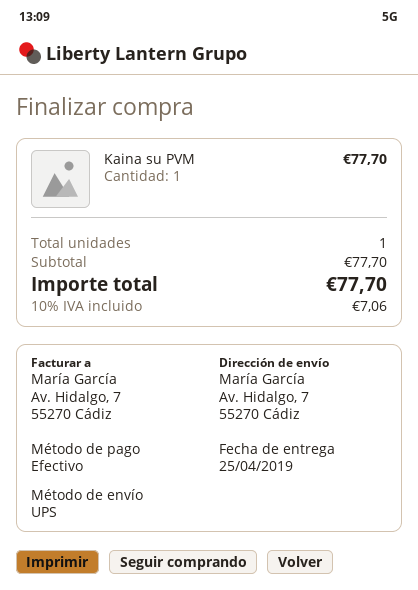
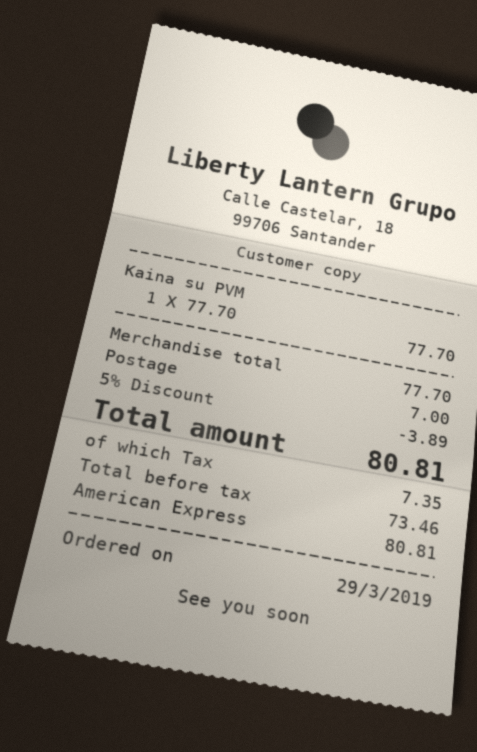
payment method: cash -> American Express
discount: none -> 5% = 3.89
shipping: none -> 7.00
tax: 7.06 -> 7.35
total: 77.70 -> 80.81

